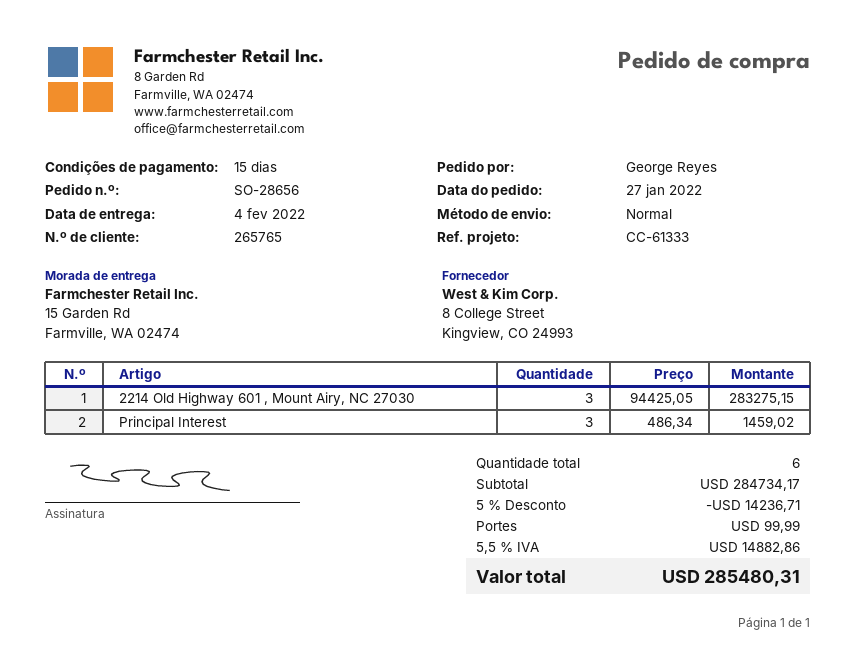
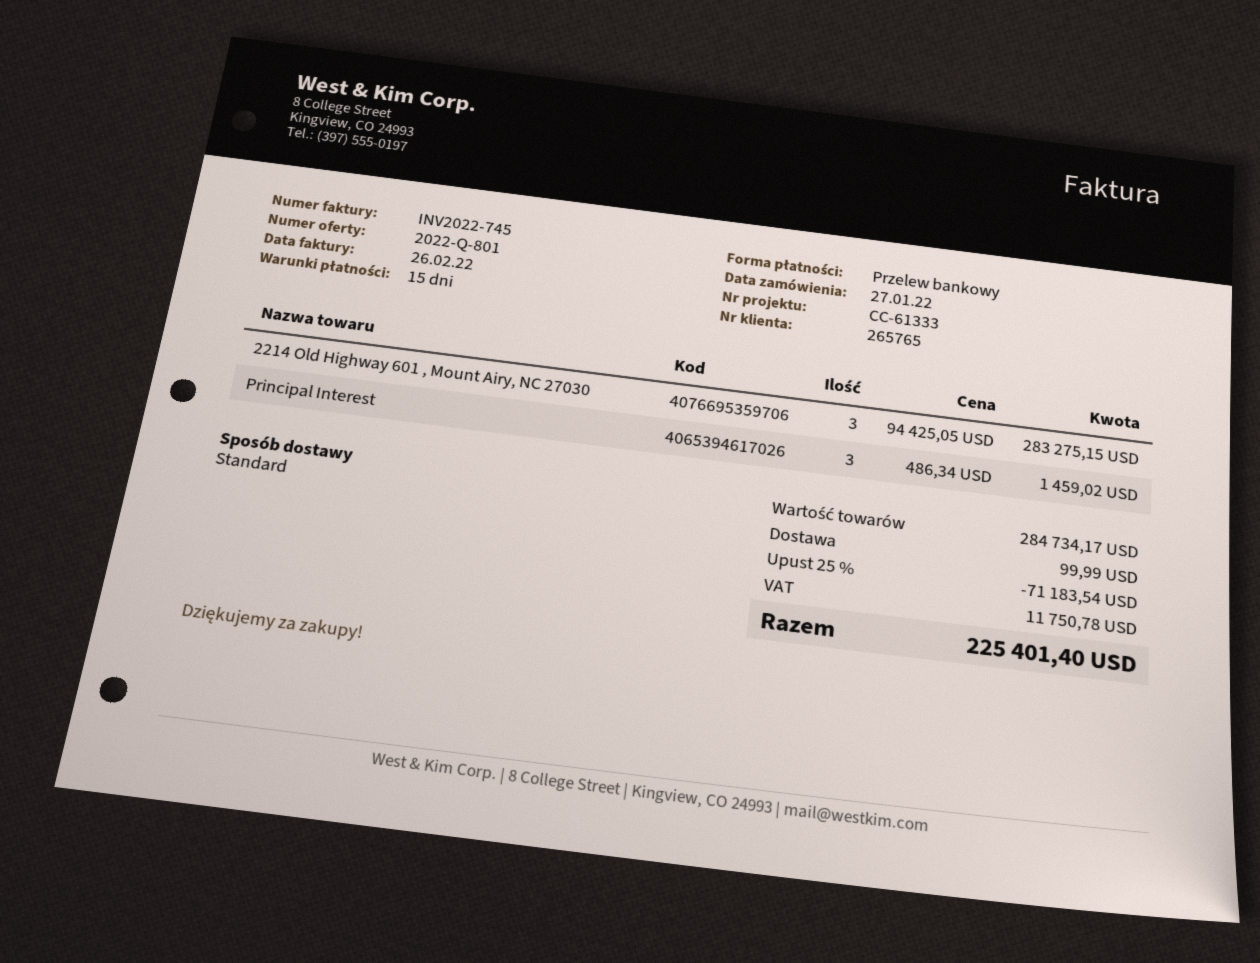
discount: 5% = 14236.71 -> 25% = 71183.54
tax: 14882.86 -> 11750.78
total: 285480.31 -> 225401.40

